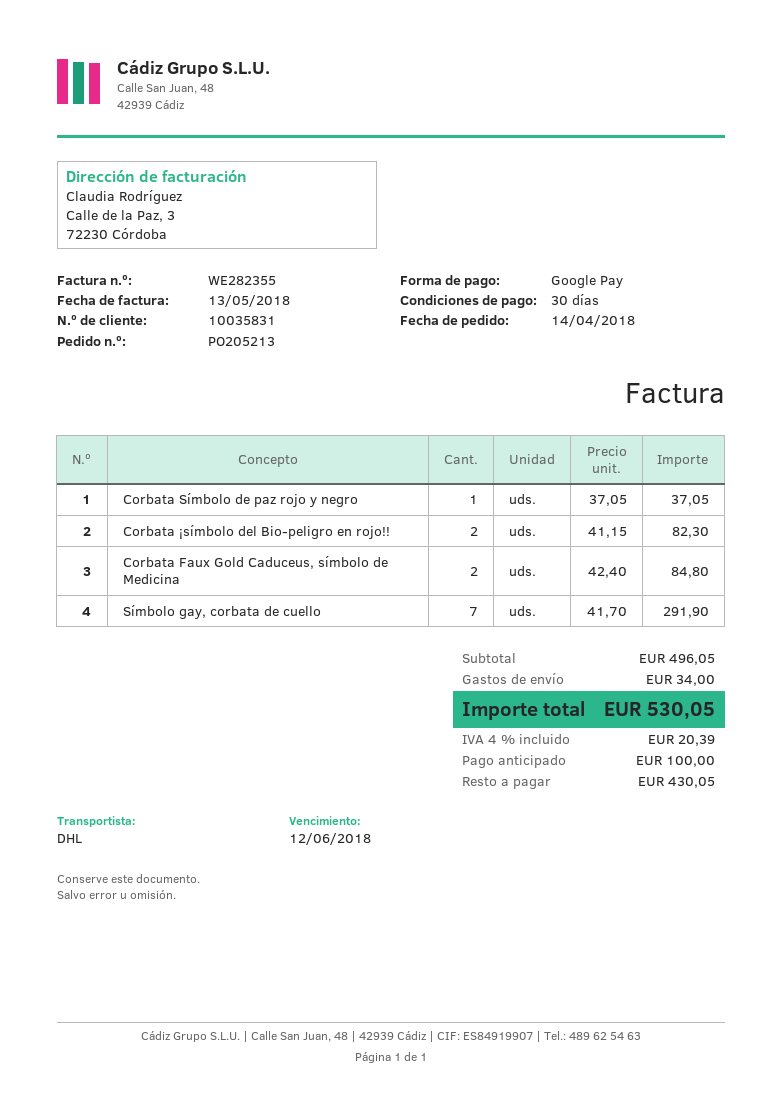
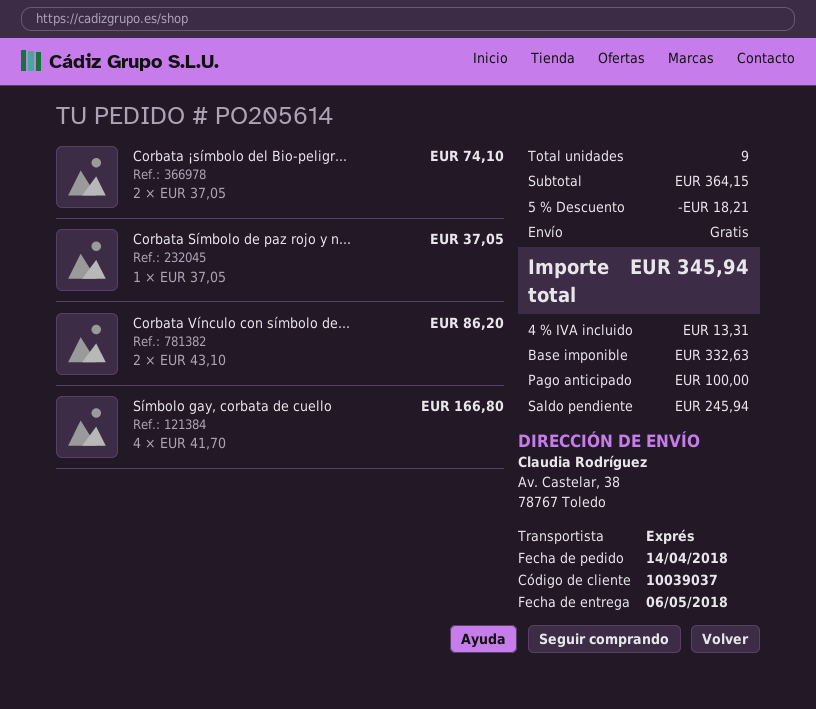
order number: PO205213 -> PO205614
customer number: 10035831 -> 10039037
shipping method: DHL -> express
Corbata ¡símbolo del Bio-peligro en rojo!!: 2 x 41.15 = 82.30 -> 2 x 37.05 = 74.10
Corbata Faux Gold Caduceus, símbolo de Medicina: 2 x 42.40 = 84.80 -> none
Símbolo gay, corbata de cuello: 7 x 41.70 = 291.90 -> 4 x 41.70 = 166.80
Corbata Vínculo con símbolo de...: none -> 2 x 43.10 = 86.20
subtotal: 496.05 -> 364.15
discount: none -> 5% = 18.21
shipping: 34.00 -> 0.00
tax: 4% = 20.39 -> 4% = 13.31
total: 530.05 -> 345.94
balance: 430.05 -> 245.94

